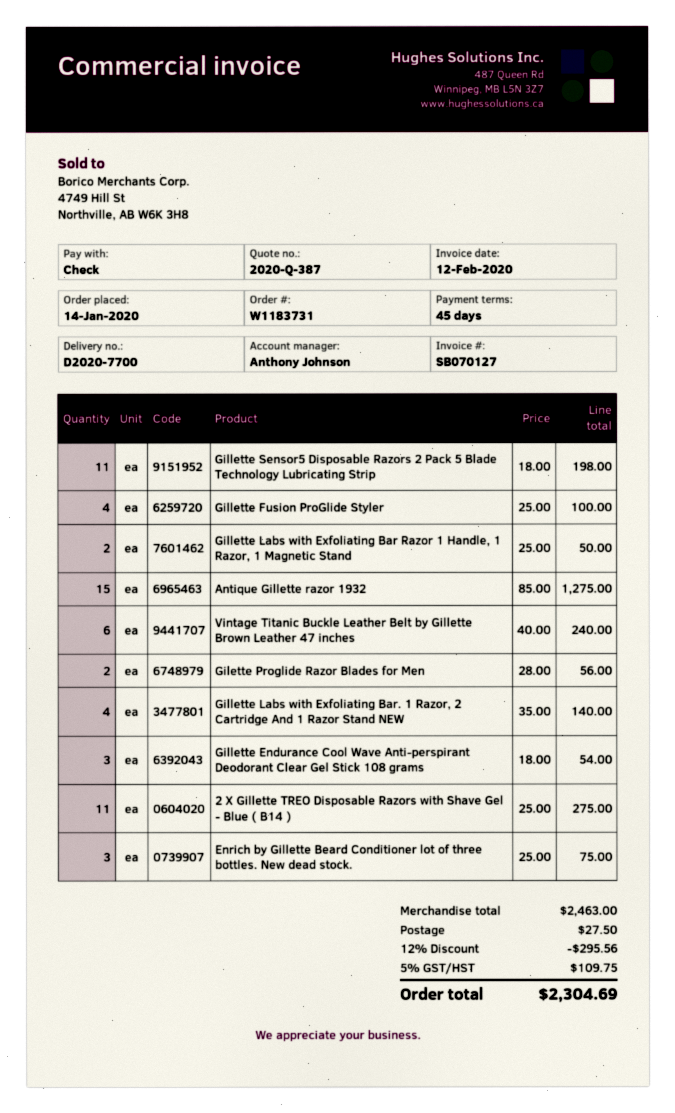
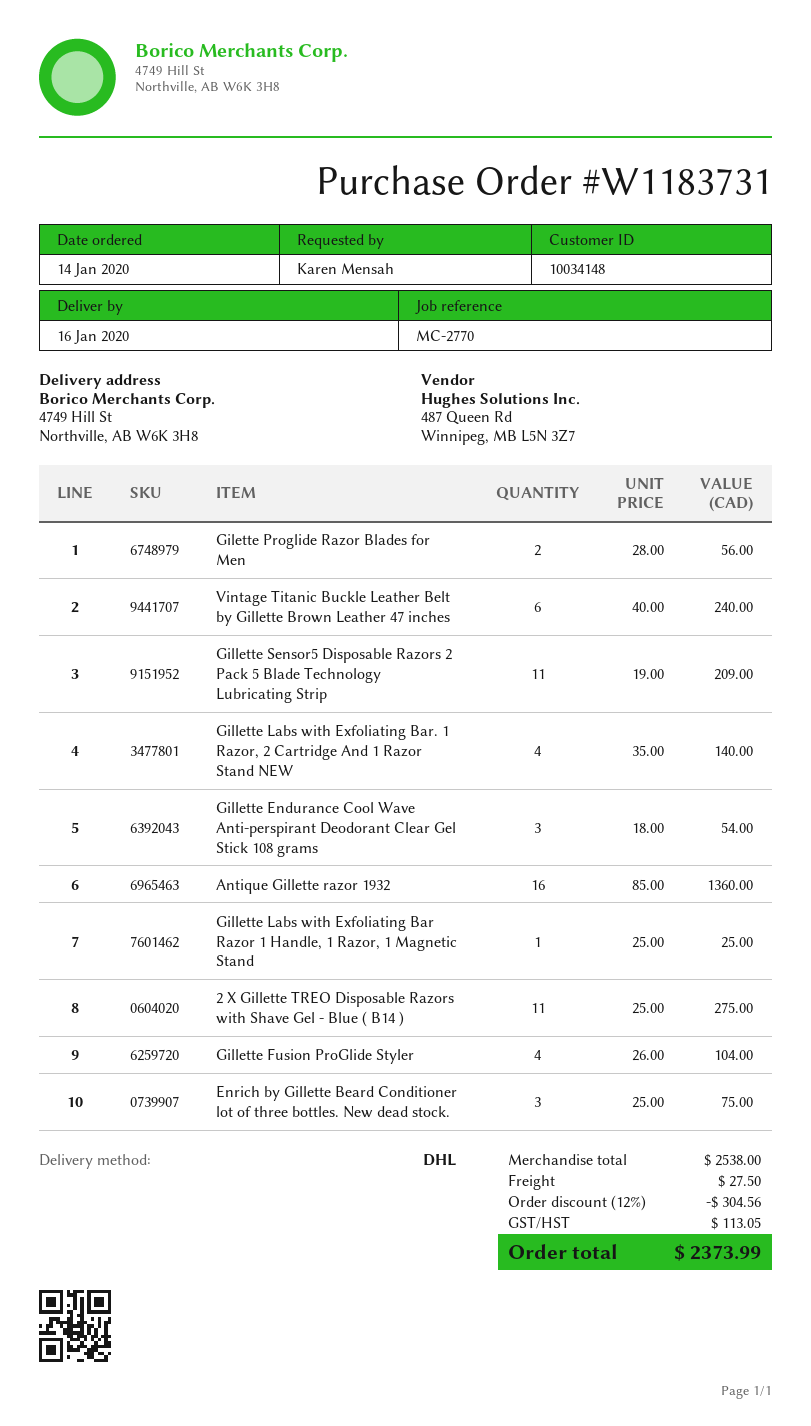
Gillette Sensor5 Disposable Razors 2 Pack 5 Blade Technology Lubricating Strip: 11 x 18.00 = 198.00 -> 11 x 19.00 = 209.00
Gillette Fusion ProGlide Styler: 4 x 25.00 = 100.00 -> 4 x 26.00 = 104.00
Gillette Labs with Exfoliating Bar Razor 1 Handle, 1 Razor, 1 Magnetic Stand: 2 x 25.00 = 50.00 -> 1 x 25.00 = 25.00
Antique Gillette razor 1932: 15 x 85.00 = 1275.00 -> 16 x 85.00 = 1360.00
subtotal: 2463.00 -> 2538.00
discount: 12% = 295.56 -> 12% = 304.56
tax: 109.75 -> 113.05
total: 2304.69 -> 2373.99

